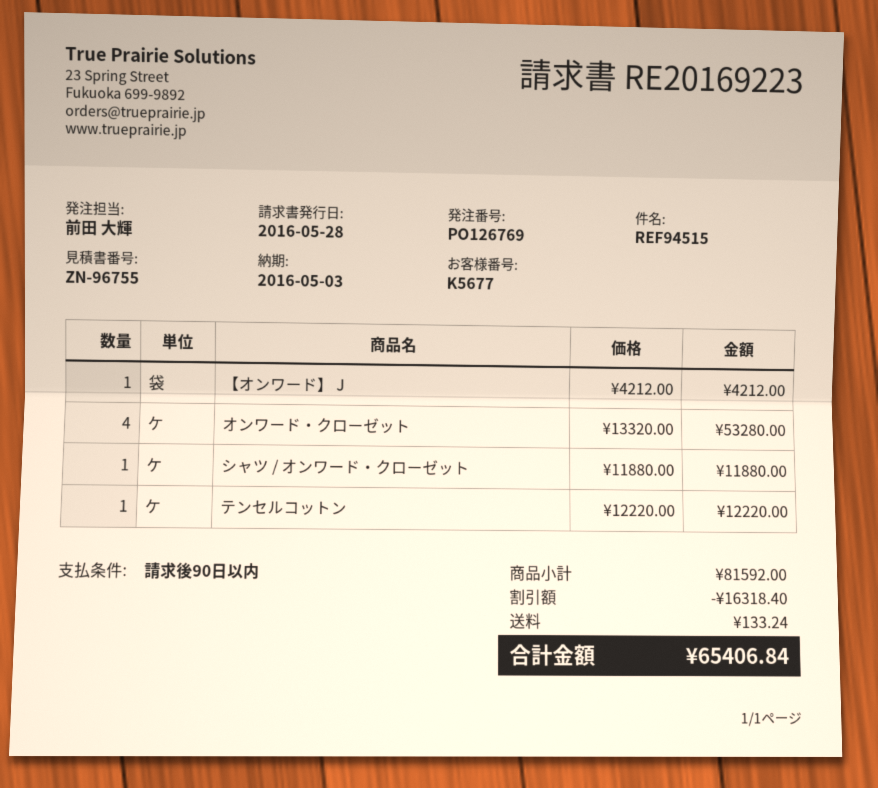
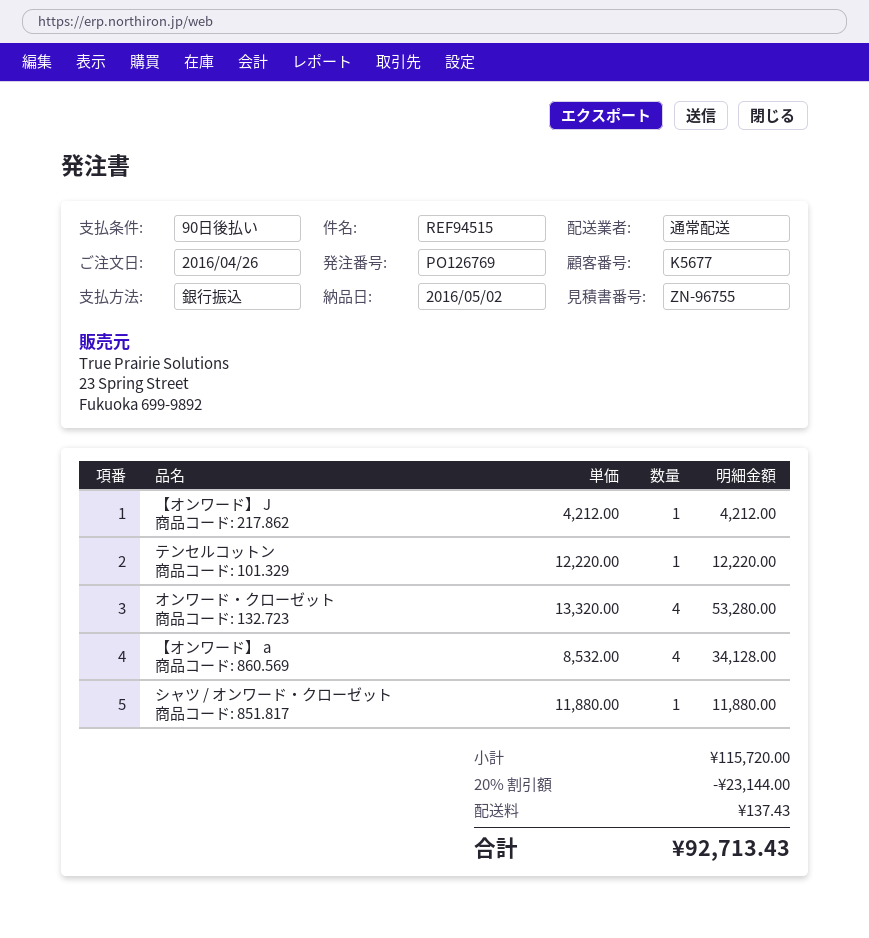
delivery date: 2016-05-03 -> 2016-05-02
【オンワード】 a: none -> 4 x 8532.00 = 34128.00
subtotal: 81592.00 -> 115720.00
discount: 16318.40 -> 23144.00
shipping: 133.24 -> 137.43
total: 65406.84 -> 92713.43

